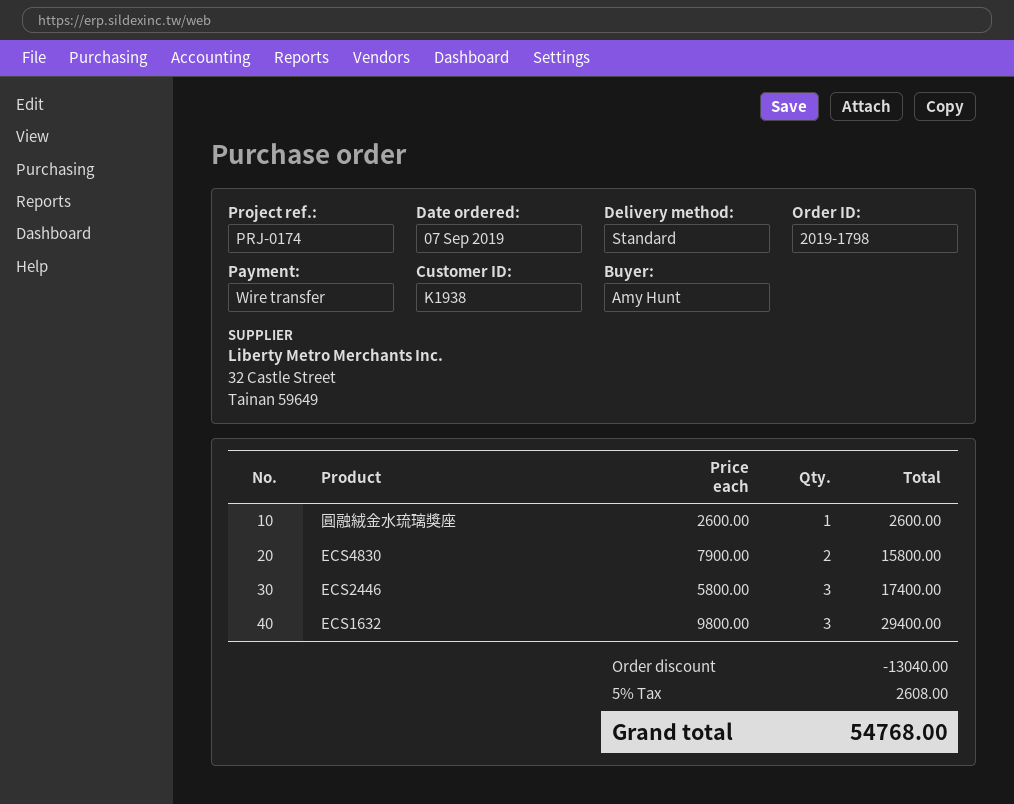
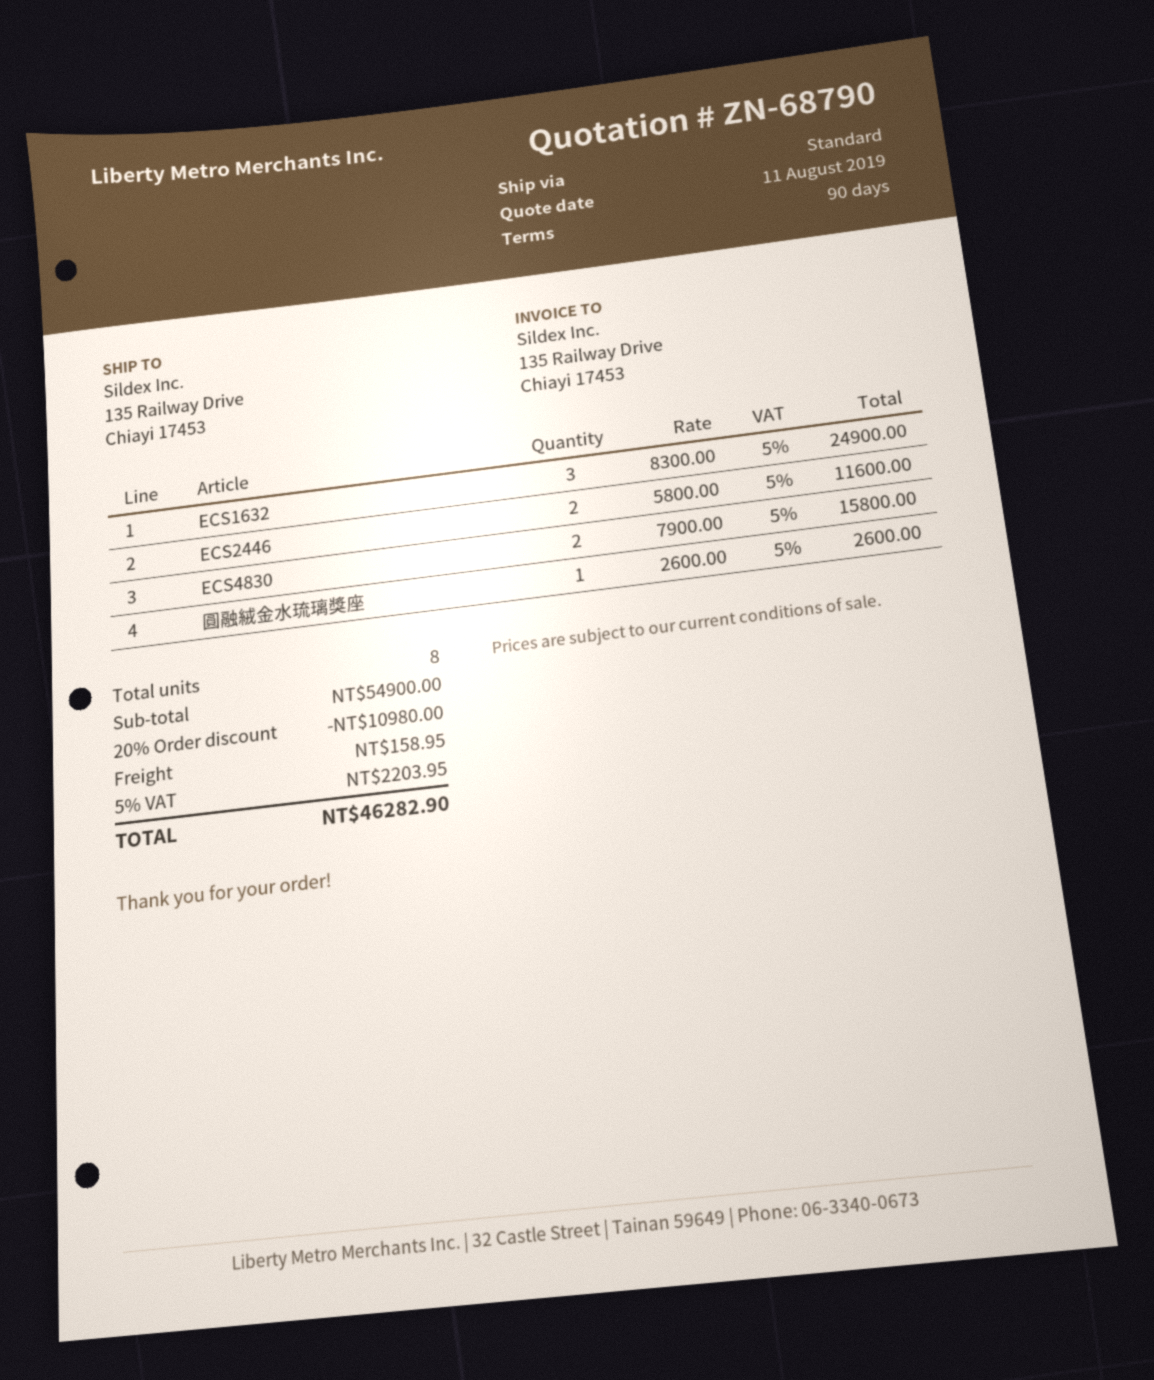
ECS2446: 3 x 5800.00 = 17400.00 -> 2 x 5800.00 = 11600.00
ECS1632: 3 x 9800.00 = 29400.00 -> 3 x 8300.00 = 24900.00
discount: 13040.00 -> 10980.00
shipping: none -> 158.95
tax: 5% = 2608.00 -> 5% = 2203.95
total: 54768.00 -> 46282.90

